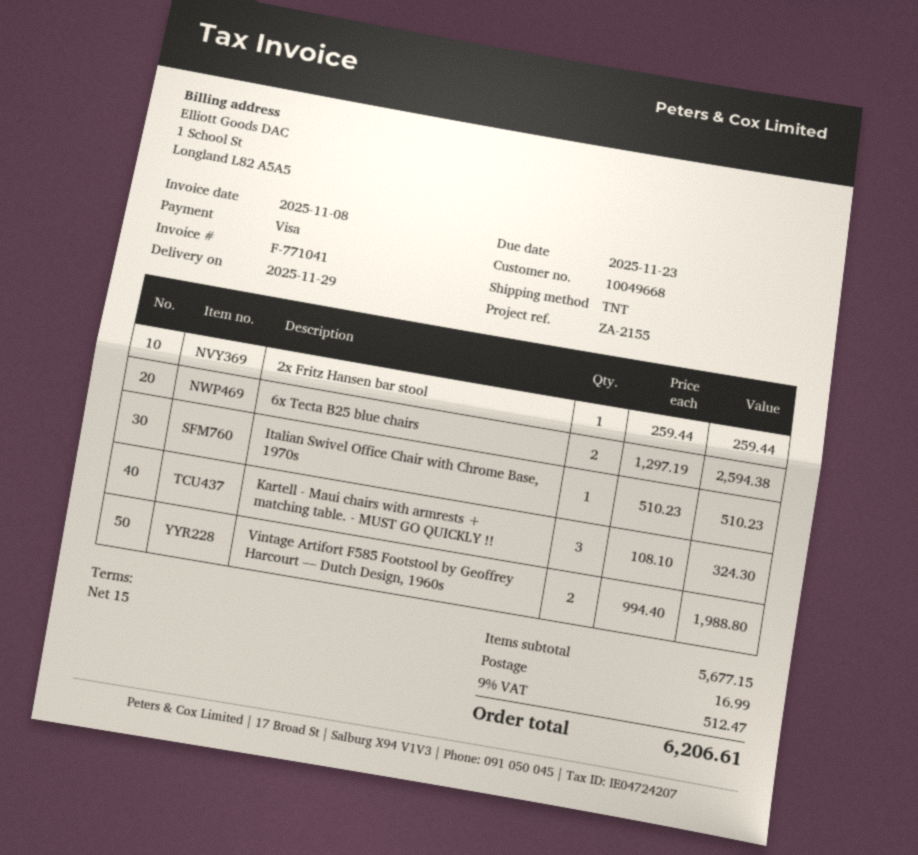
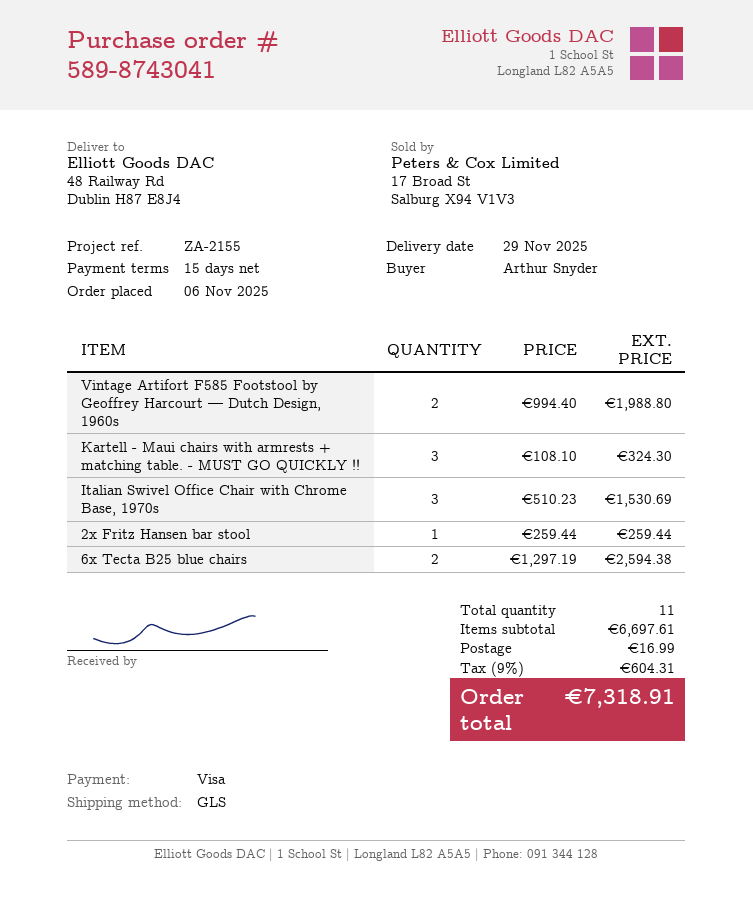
shipping method: TNT -> GLS
Italian Swivel Office Chair with Chrome Base, 1970s: 1 x 510.23 = 510.23 -> 3 x 510.23 = 1530.69
subtotal: 5677.15 -> 6697.61
tax: 9% = 512.47 -> 9% = 604.31
total: 6206.61 -> 7318.91

